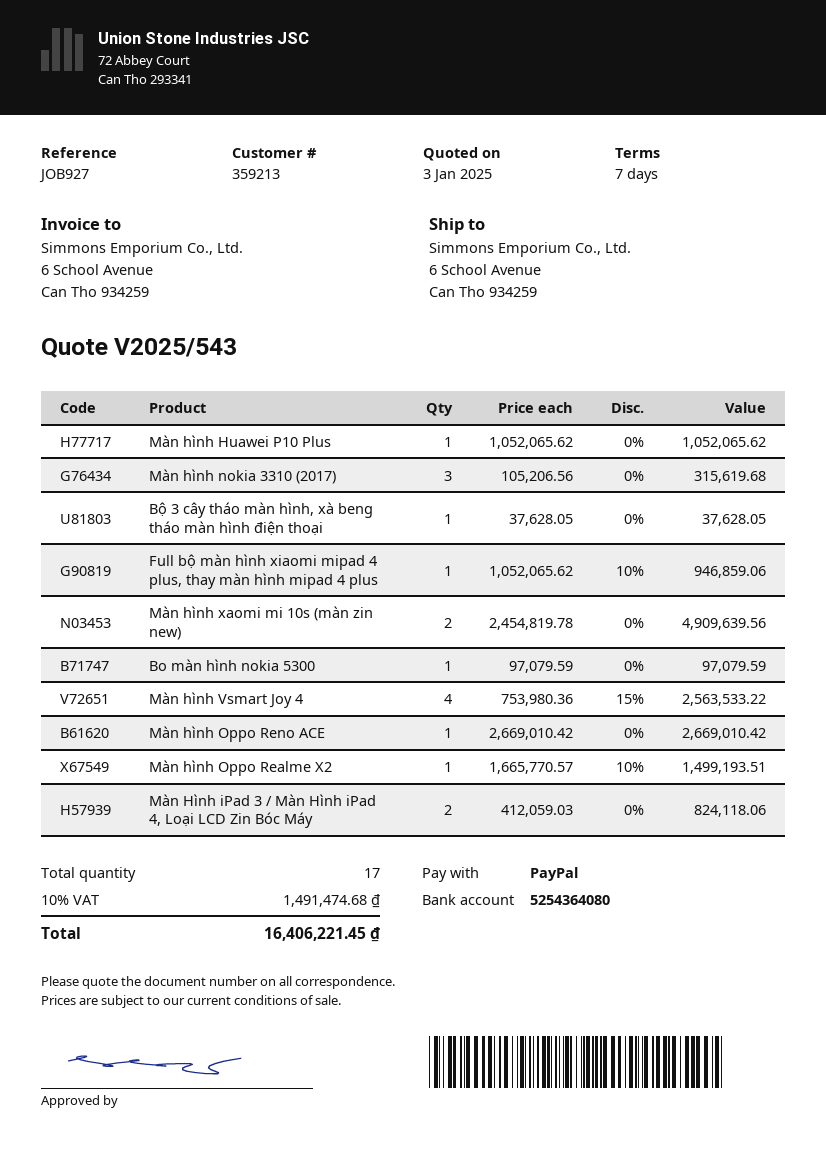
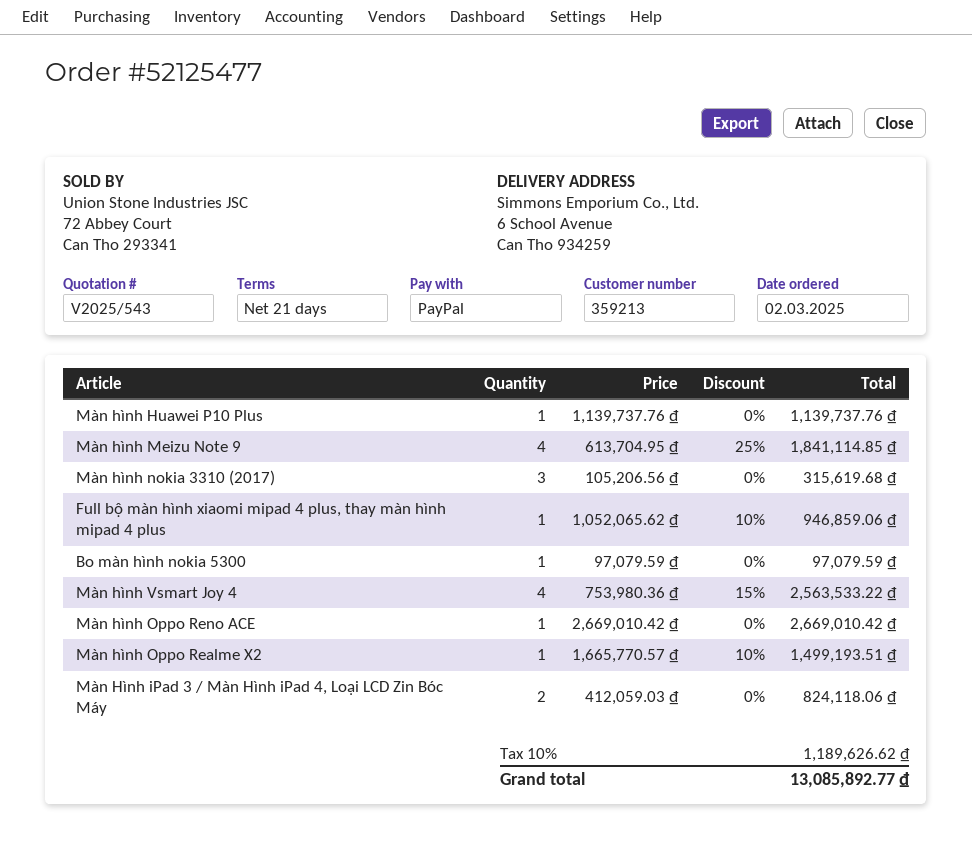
payment terms: 7 days -> 21 days
Màn hình Huawei P10 Plus: 1 x 1052065.62 = 1052065.62 -> 1 x 1139737.76 = 1139737.76
Bộ 3 cây tháo màn hình, xà beng tháo màn hình điện thoại: 1 x 37628.05 = 37628.05 -> none
Màn hình xaomi mi 10s (màn zin new): 2 x 2454819.78 = 4909639.56 -> none
Màn hình Meizu Note 9: none -> 4 x 613704.95 - 25% = 1841114.85
tax: 10% = 1491474.68 -> 10% = 1189626.62
total: 16406221.45 -> 13085892.77

